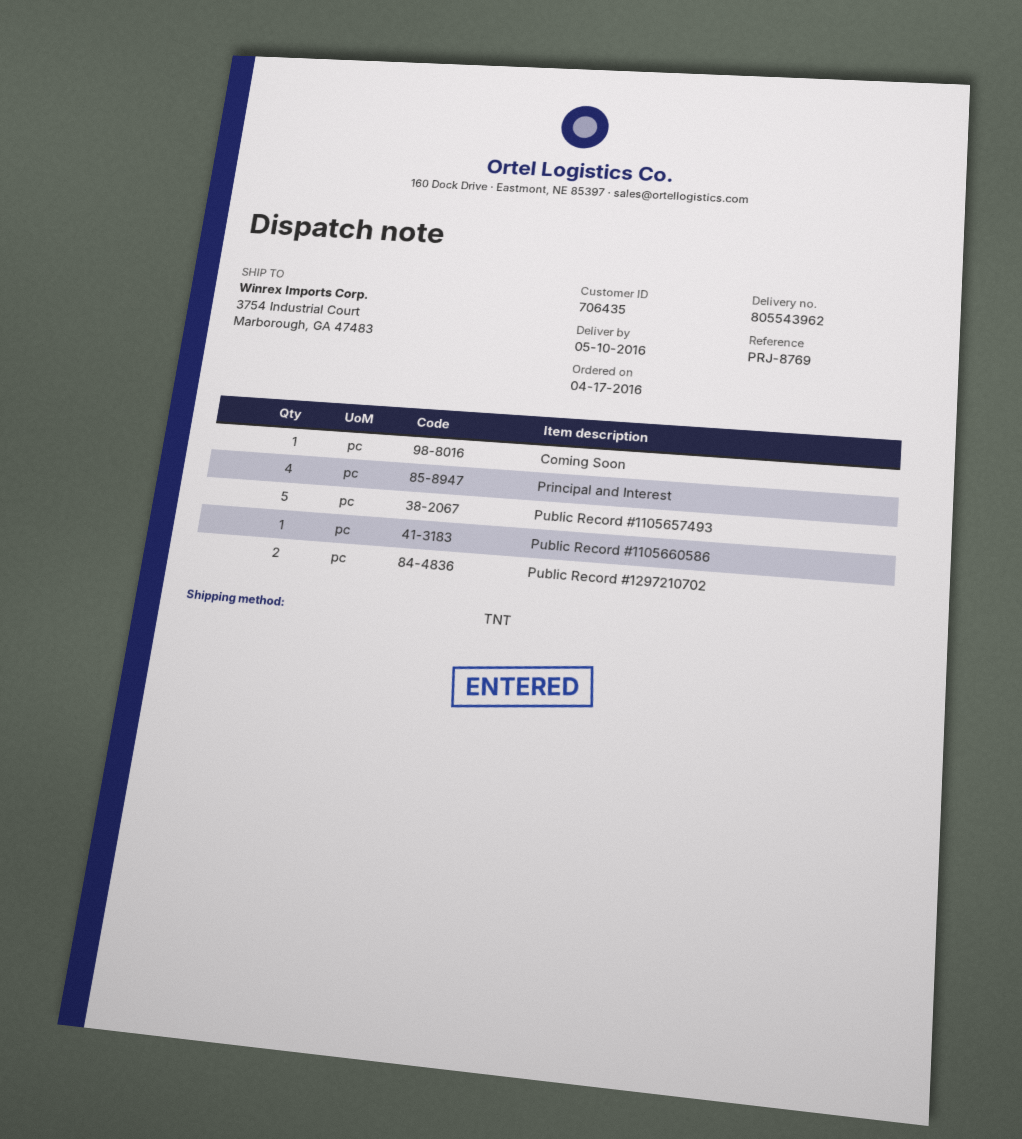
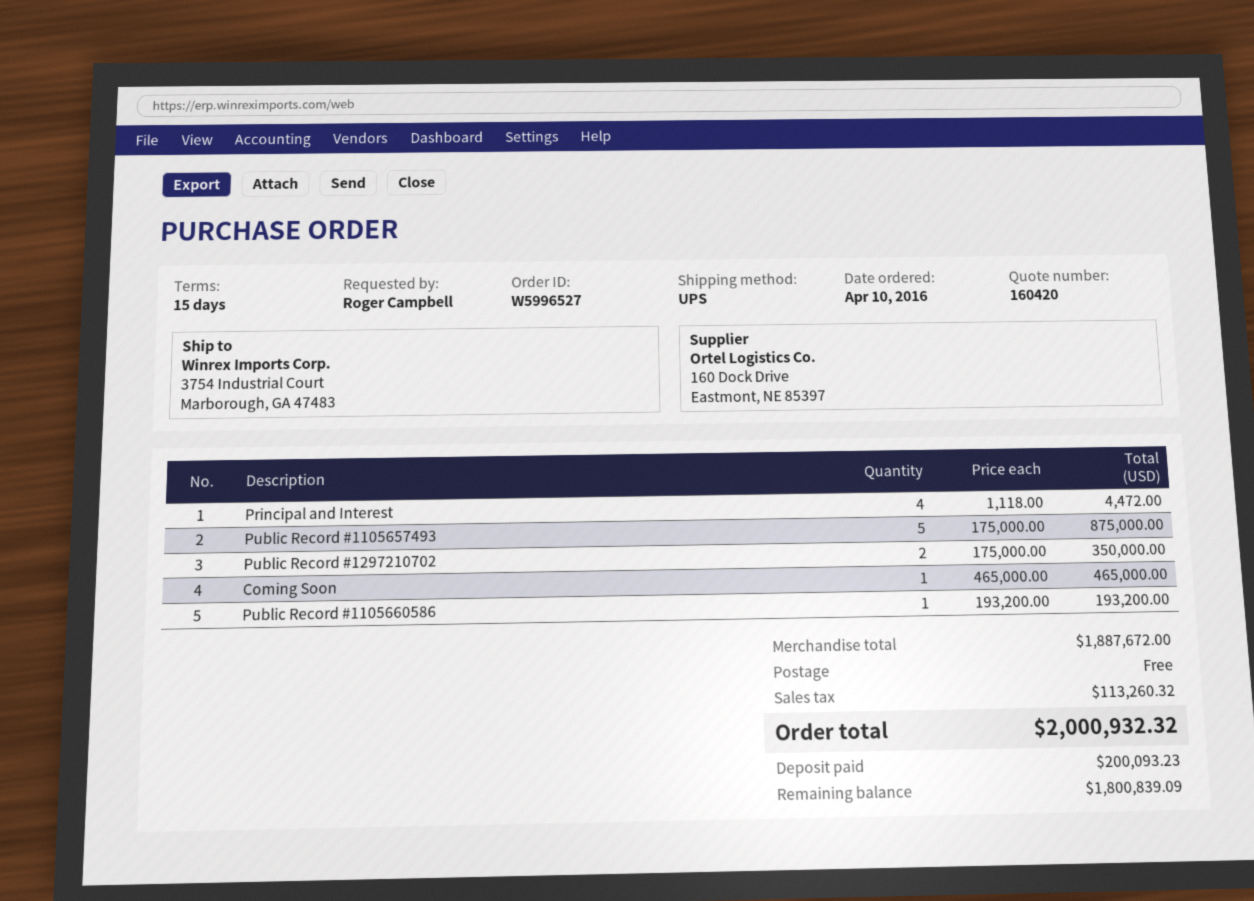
order date: 2016-04-17 -> 2016-04-10
shipping method: TNT -> UPS

